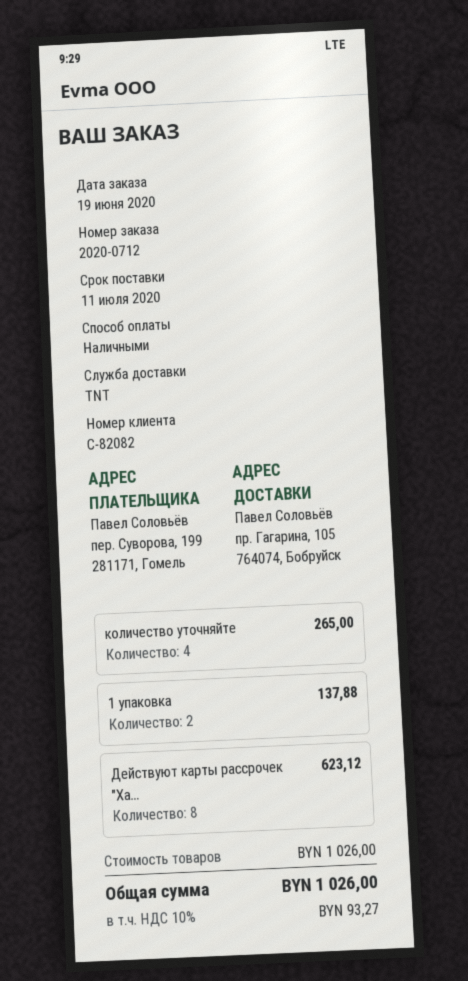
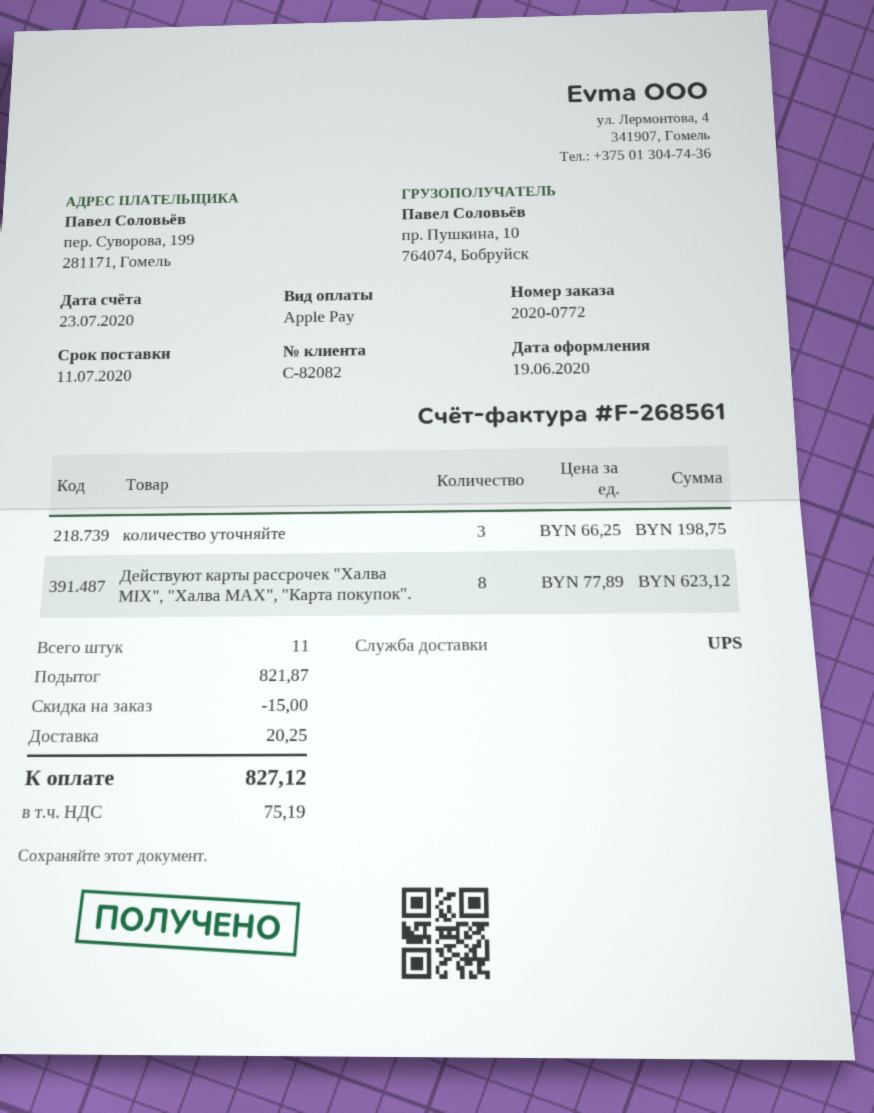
order number: 2020-0712 -> 2020-0772
payment method: cash -> Apple Pay
shipping method: TNT -> UPS
ship to: пр. Гагарина, 105, 764074, Бобруйск -> пр. Пушкина, 10, 764074, Бобруйск
количество уточняйте: 4 for 265.00 -> 3 for 198.75
1 упаковка: 2 for 137.88 -> none
subtotal: 1026.00 -> 821.87
discount: none -> 15.00
shipping: none -> 20.25
tax: 93.27 -> 75.19
total: 1026.00 -> 827.12

